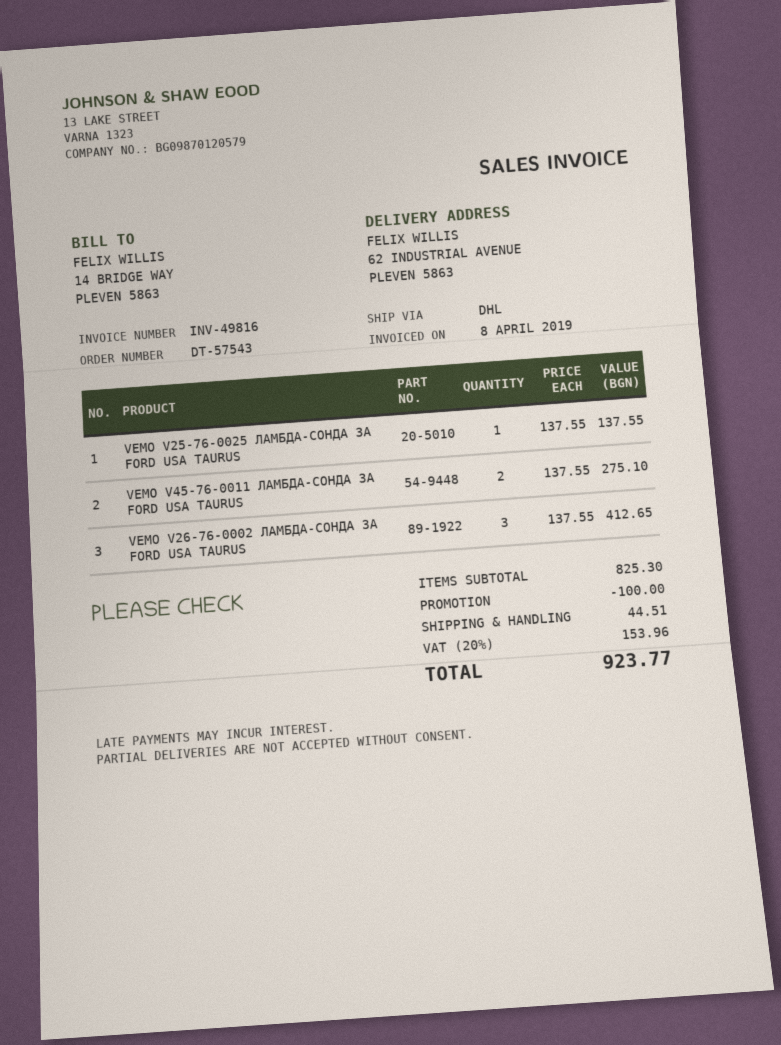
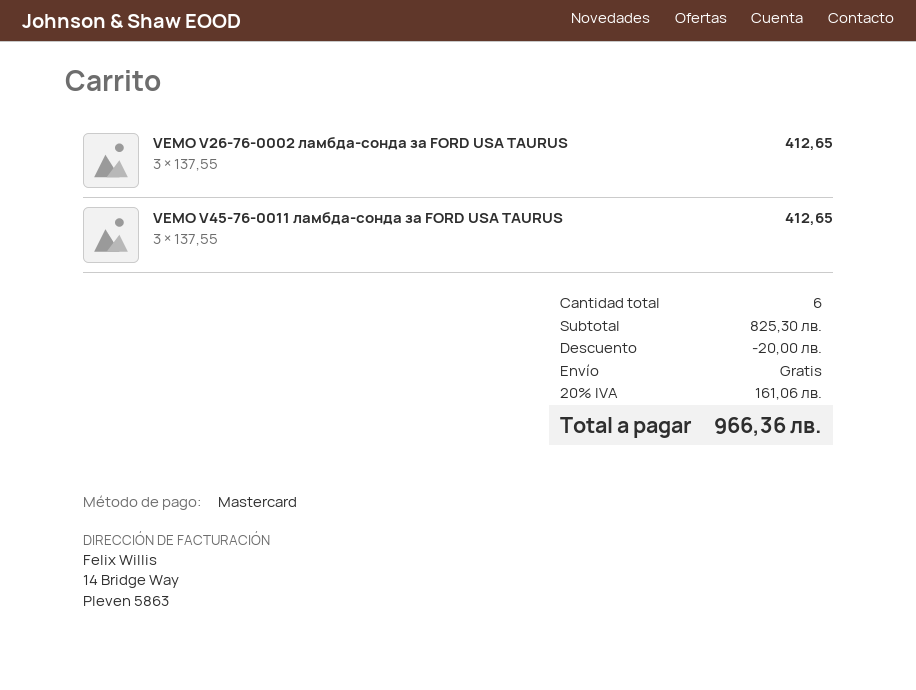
VEMO V25-76-0025 ЛАМБДА-СОНДА ЗА FORD USA TAURUS: 1 x 137.55 = 137.55 -> none
VEMO V45-76-0011 ЛАМБДА-СОНДА ЗА FORD USA TAURUS: 2 x 137.55 = 275.10 -> 3 x 137.55 = 412.65
discount: 100.00 -> 20.00
shipping: 44.51 -> 0.00
tax: 20% = 153.96 -> 20% = 161.06
total: 923.77 -> 966.36

